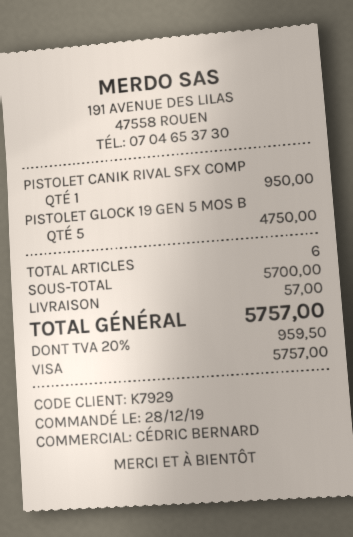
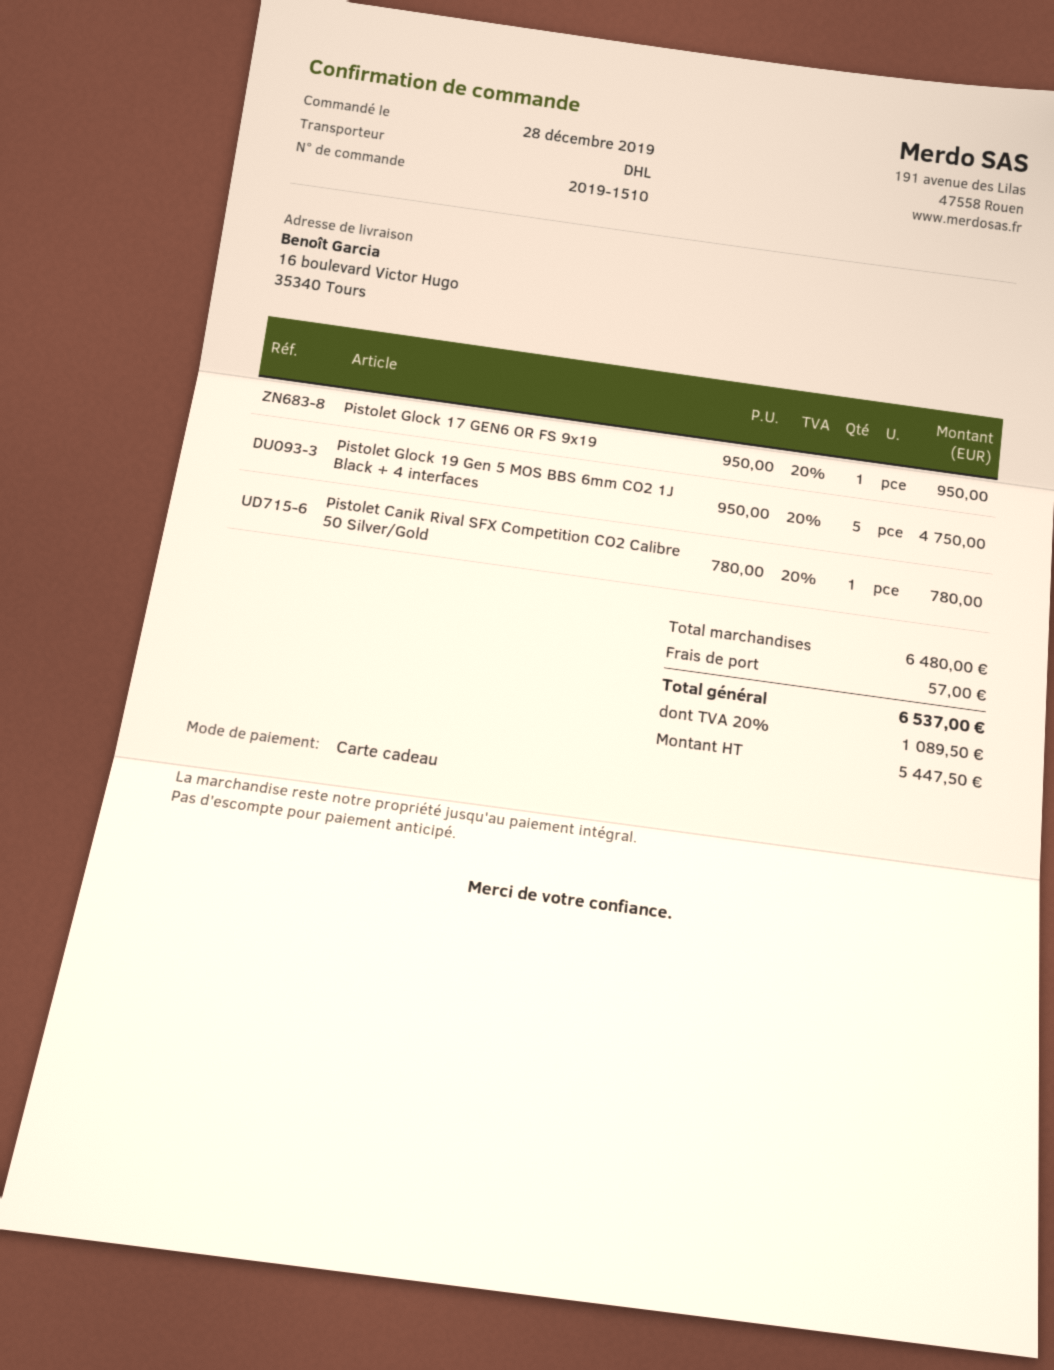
payment method: Visa -> gift card
PISTOLET CANIK RIVAL SFX COMP: 1 for 950.00 -> 1 for 780.00
Pistolet Glock 17 GEN6 OR FS 9x19: none -> 1 for 950.00
subtotal: 5700.00 -> 6480.00
tax: 20% = 959.50 -> 20% = 1089.50
total: 5757.00 -> 6537.00

